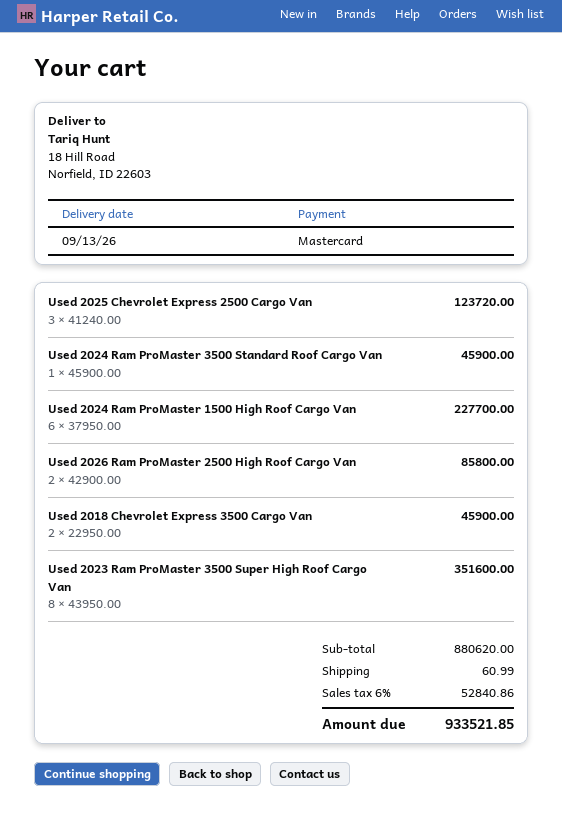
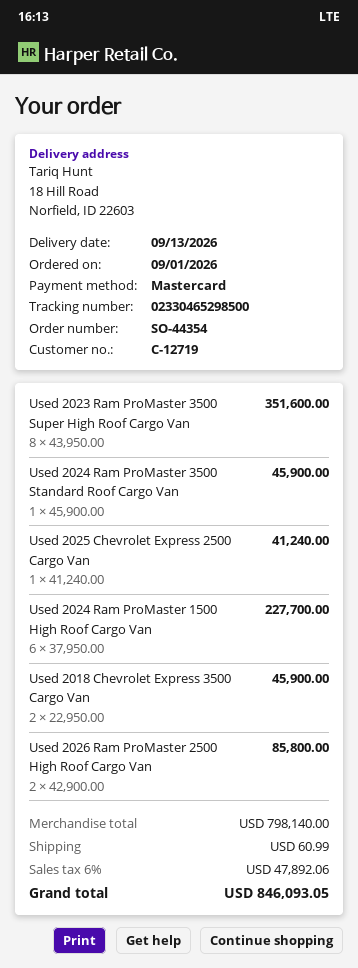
Used 2025 Chevrolet Express 2500 Cargo Van: 3 x 41240.00 = 123720.00 -> 1 x 41240.00 = 41240.00
subtotal: 880620.00 -> 798140.00
tax: 6% = 52840.86 -> 6% = 47892.06
total: 933521.85 -> 846093.05

